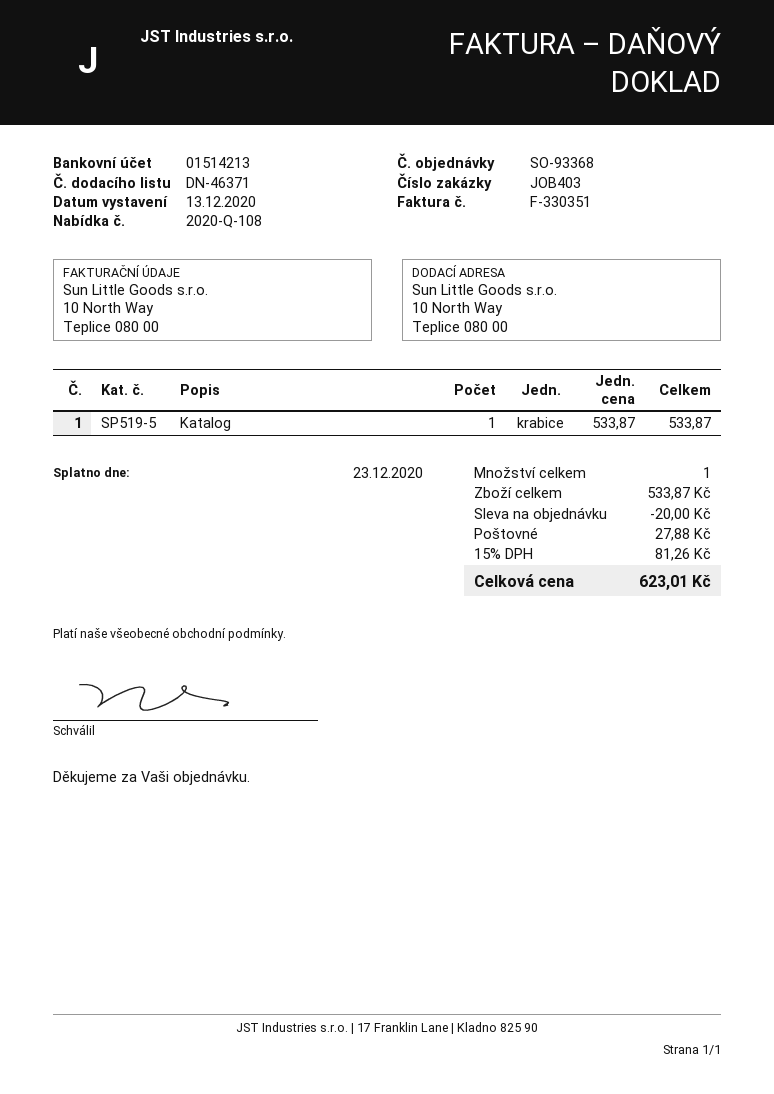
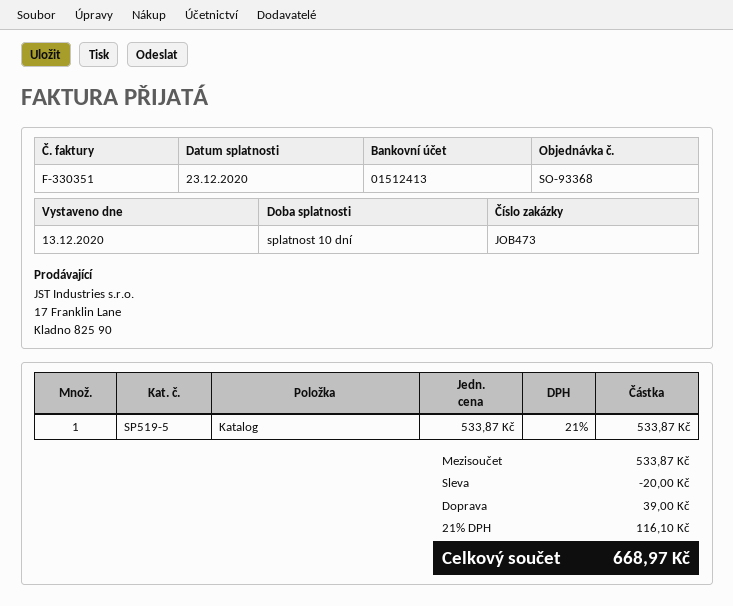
reference: JOB403 -> JOB473
bank account: 01514213 -> 01512413
shipping: 27.88 -> 39.00
tax: 15% = 81.26 -> 21% = 116.10
total: 623.01 -> 668.97

